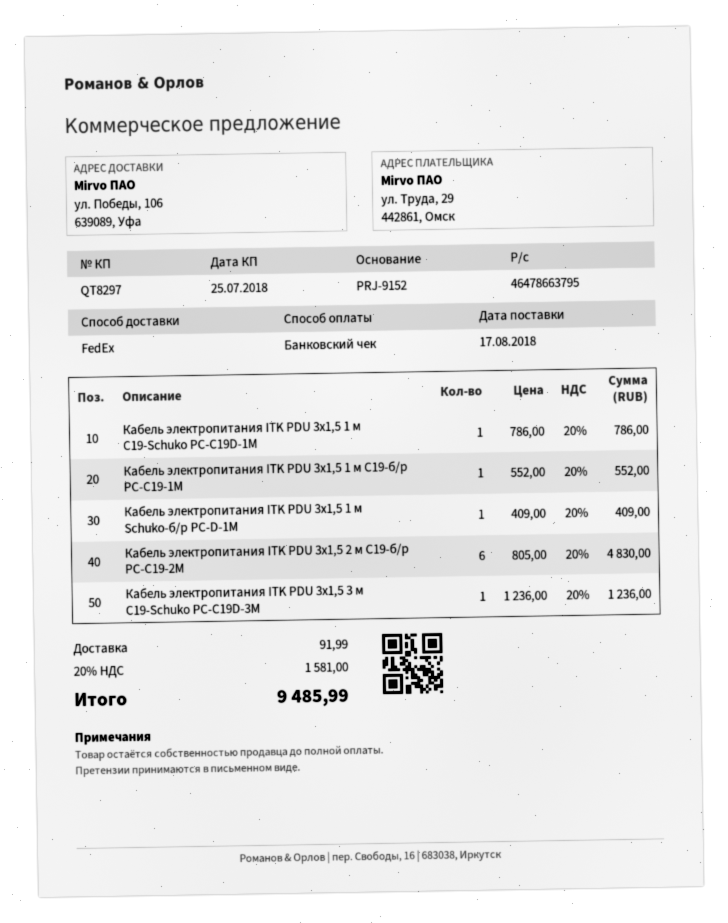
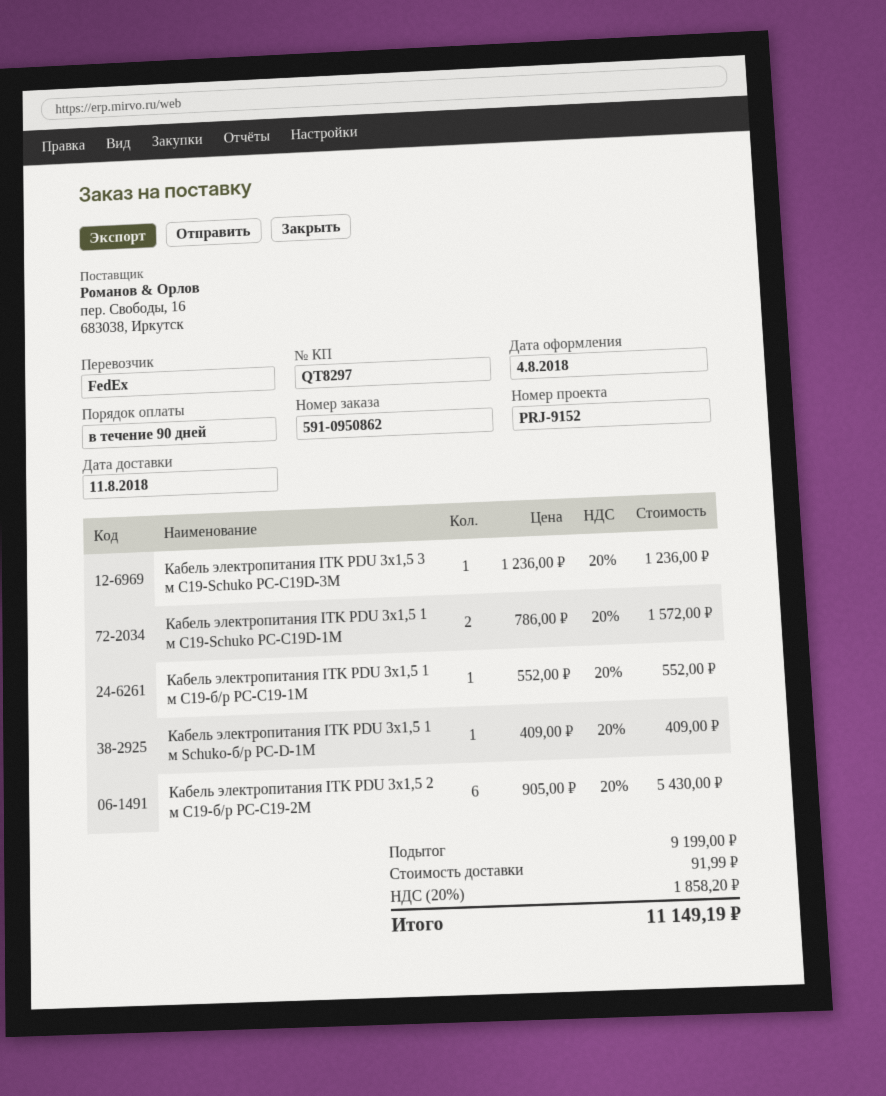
delivery date: 2018-08-17 -> 2018-08-11
Кабель электропитания ITK PDU 3x1,5 1 м C19-Schuko PC-C19D-1M: 1 x 786.00 = 786.00 -> 2 x 786.00 = 1572.00
Кабель электропитания ITK PDU 3x1,5 2 м C19-б/р PC-C19-2M: 6 x 805.00 = 4830.00 -> 6 x 905.00 = 5430.00
tax: 20% = 1581.00 -> 20% = 1858.20
total: 9485.99 -> 11149.19

